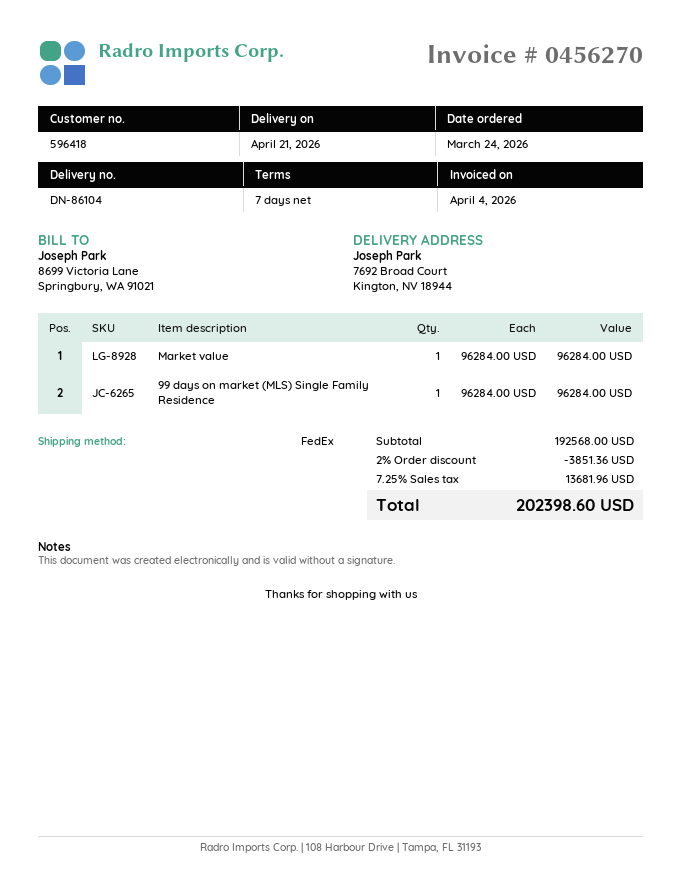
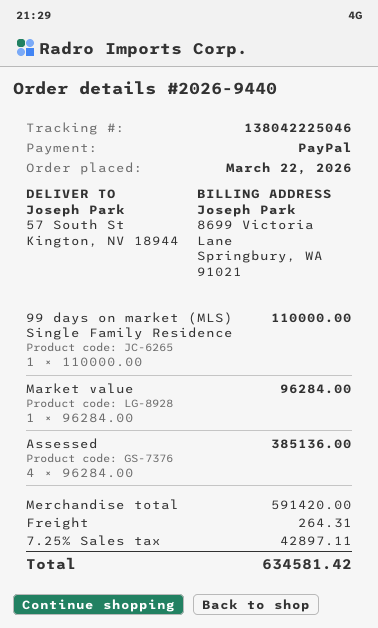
order date: 2026-03-24 -> 2026-03-22
ship to: 7692 Broad Court, Kington, NV 18944 -> 57 South St, Kington, NV 18944
99 days on market (MLS) Single Family Residence: 1 x 96284.00 = 96284.00 -> 1 x 110000.00 = 110000.00
Assessed: none -> 4 x 96284.00 = 385136.00
subtotal: 192568.00 -> 591420.00
discount: 2% = 3851.36 -> none
shipping: none -> 264.31
tax: 7.25% = 13681.96 -> 7.25% = 42897.11
total: 202398.60 -> 634581.42

